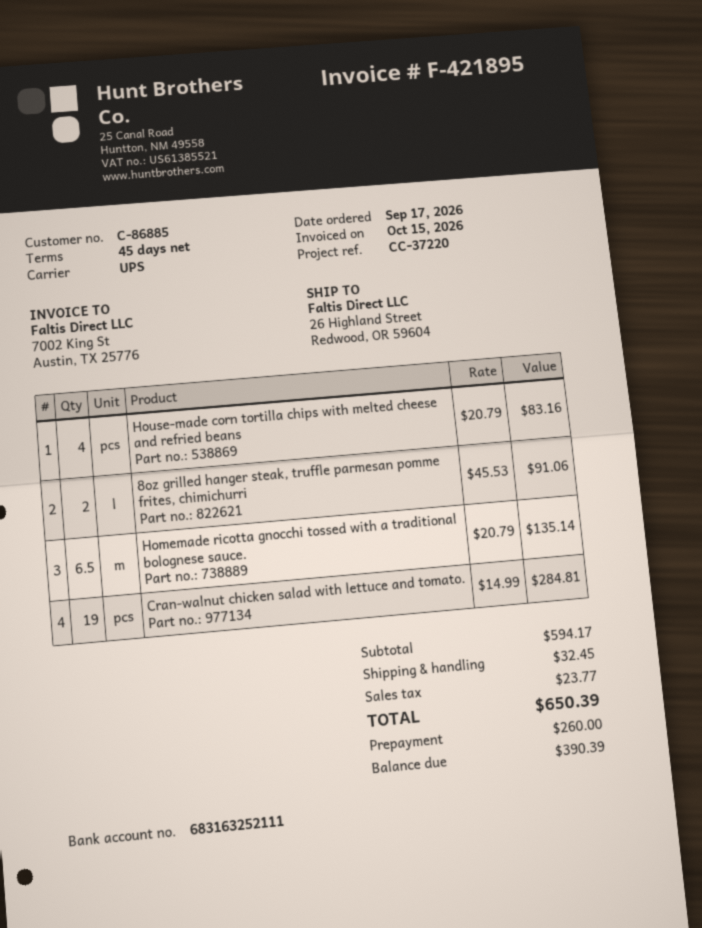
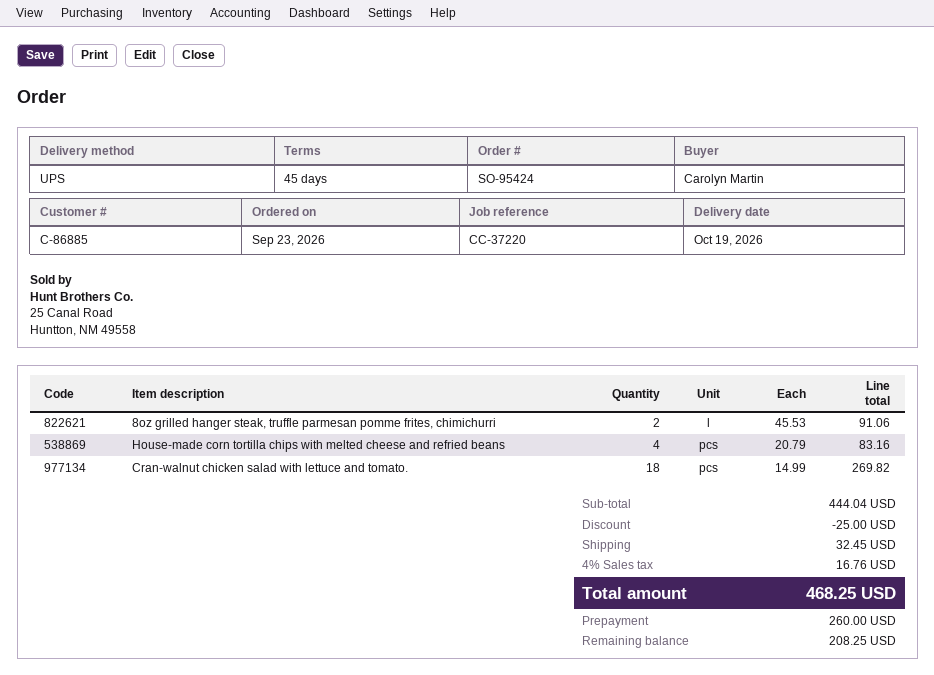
order date: 2026-09-17 -> 2026-09-23
Homemade ricotta gnocchi tossed with a traditional bolognese sauce.: 6.5 x 20.79 = 135.14 -> none
Cran-walnut chicken salad with lettuce and tomato.: 19 x 14.99 = 284.81 -> 18 x 14.99 = 269.82
subtotal: 594.17 -> 444.04
discount: none -> 25.00
tax: 23.77 -> 16.76
total: 650.39 -> 468.25
balance: 390.39 -> 208.25

